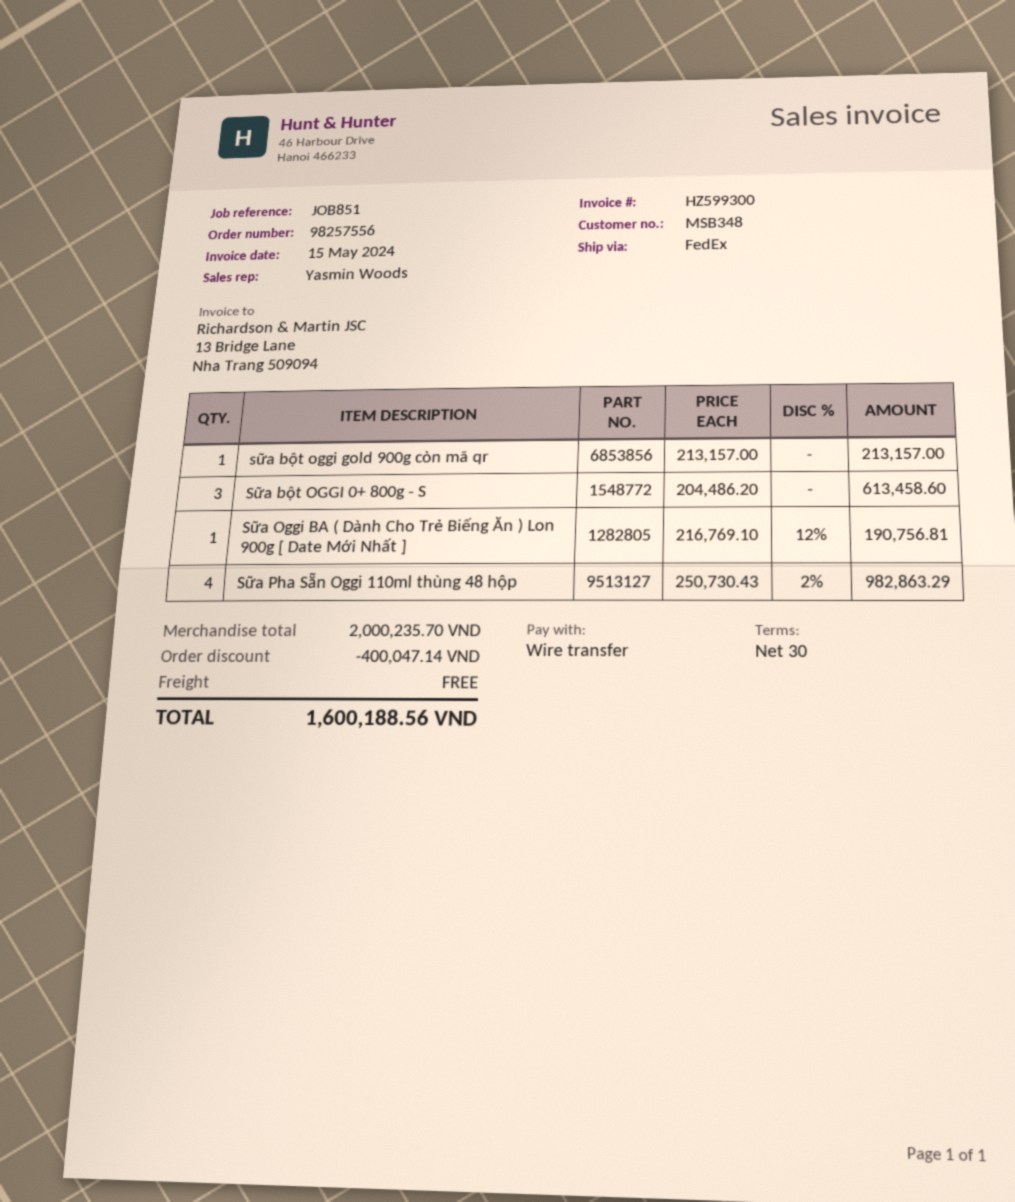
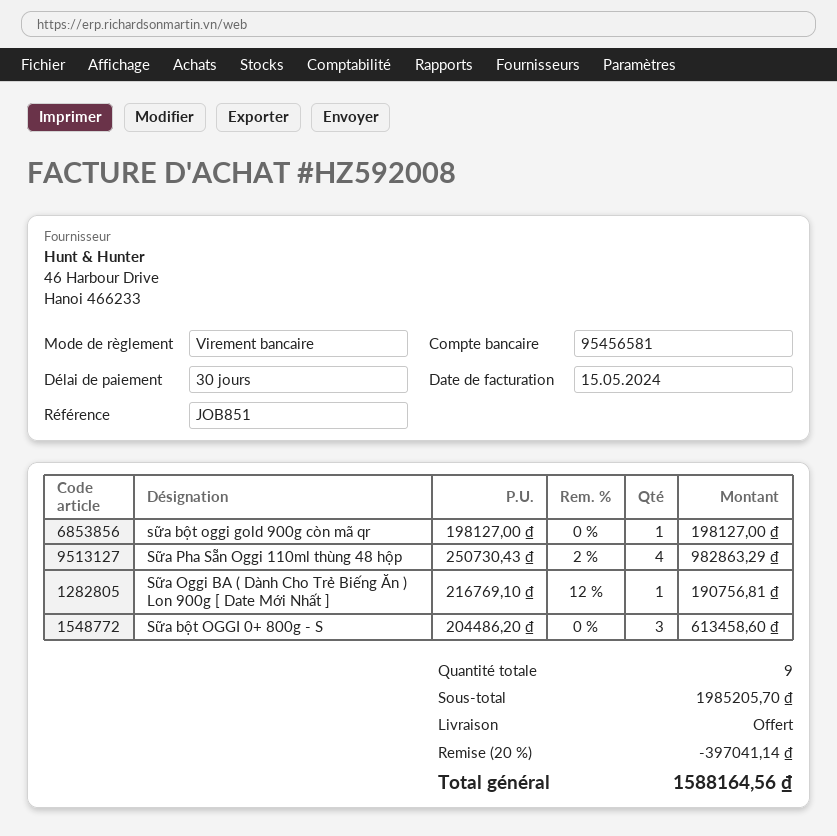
invoice number: HZ599300 -> HZ592008
sữa bột oggi gold 900g còn mã qr: 1 x 213157.00 = 213157.00 -> 1 x 198127.00 = 198127.00
subtotal: 2000235.70 -> 1985205.70
discount: 400047.14 -> 397041.14
total: 1600188.56 -> 1588164.56

